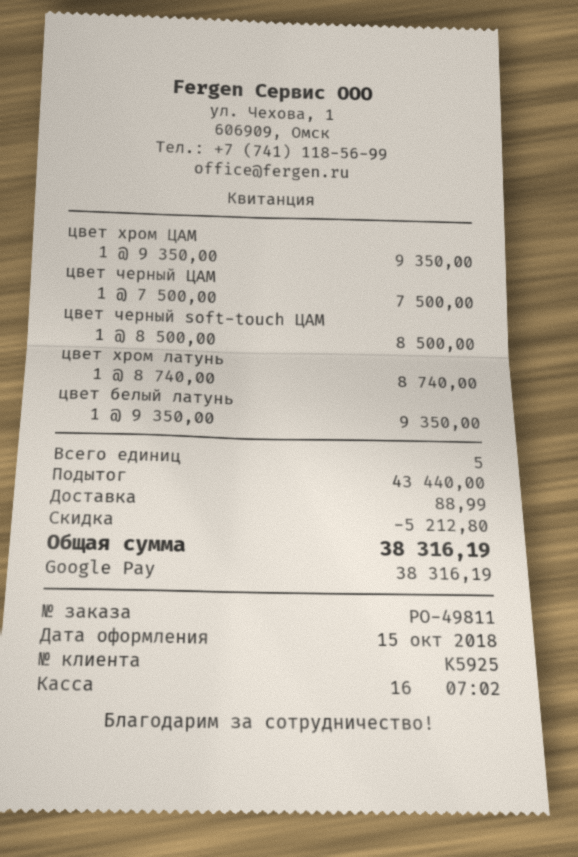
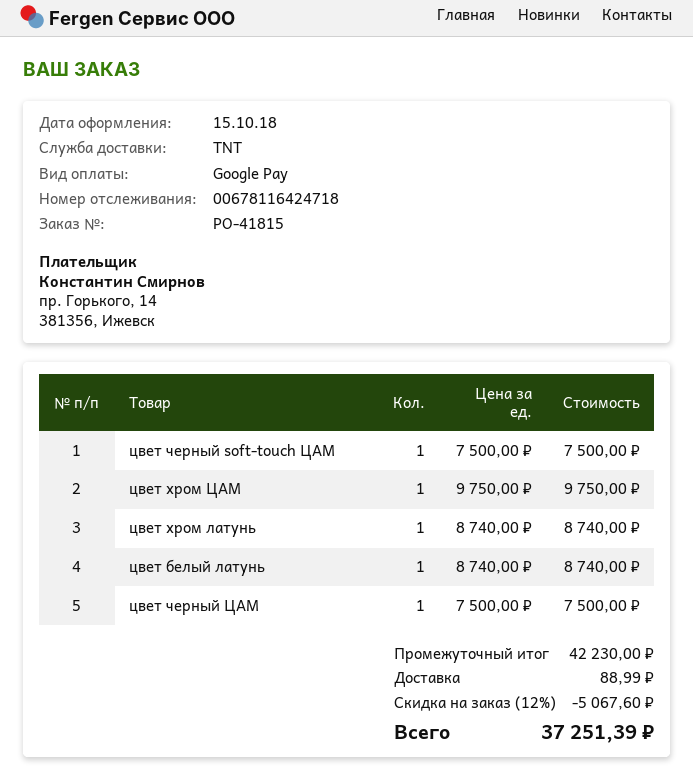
order number: PO-49811 -> PO-41815
цвет хром ЦАМ: 1 x 9350.00 = 9350.00 -> 1 x 9750.00 = 9750.00
цвет черный soft-touch ЦАМ: 1 x 8500.00 = 8500.00 -> 1 x 7500.00 = 7500.00
цвет белый латунь: 1 x 9350.00 = 9350.00 -> 1 x 8740.00 = 8740.00
subtotal: 43440.00 -> 42230.00
discount: 5212.80 -> 5067.60
total: 38316.19 -> 37251.39

